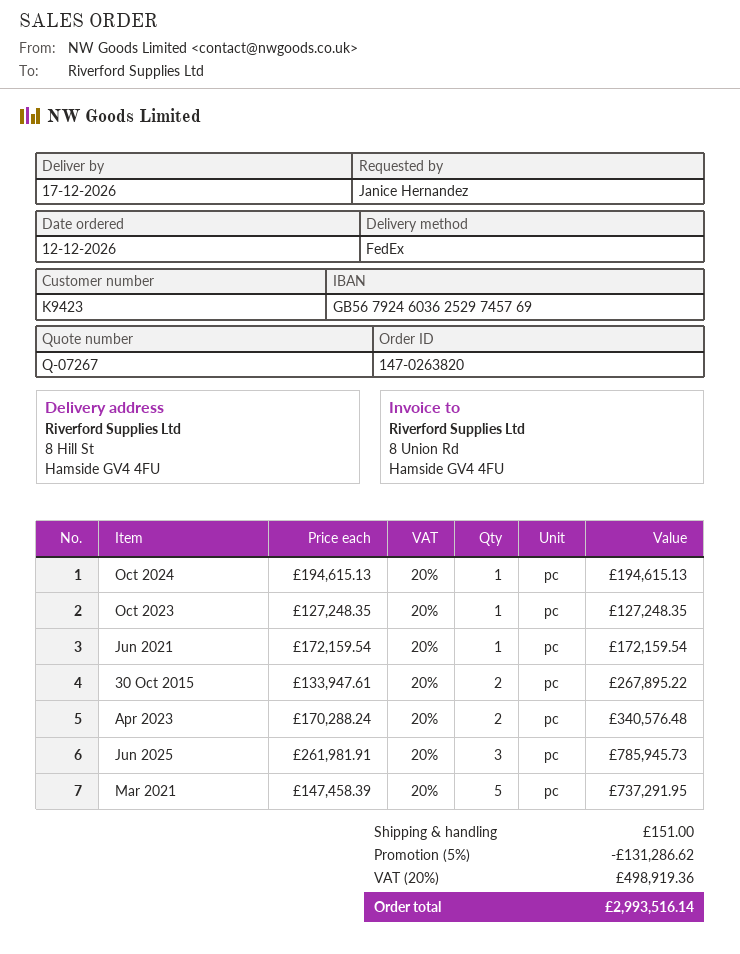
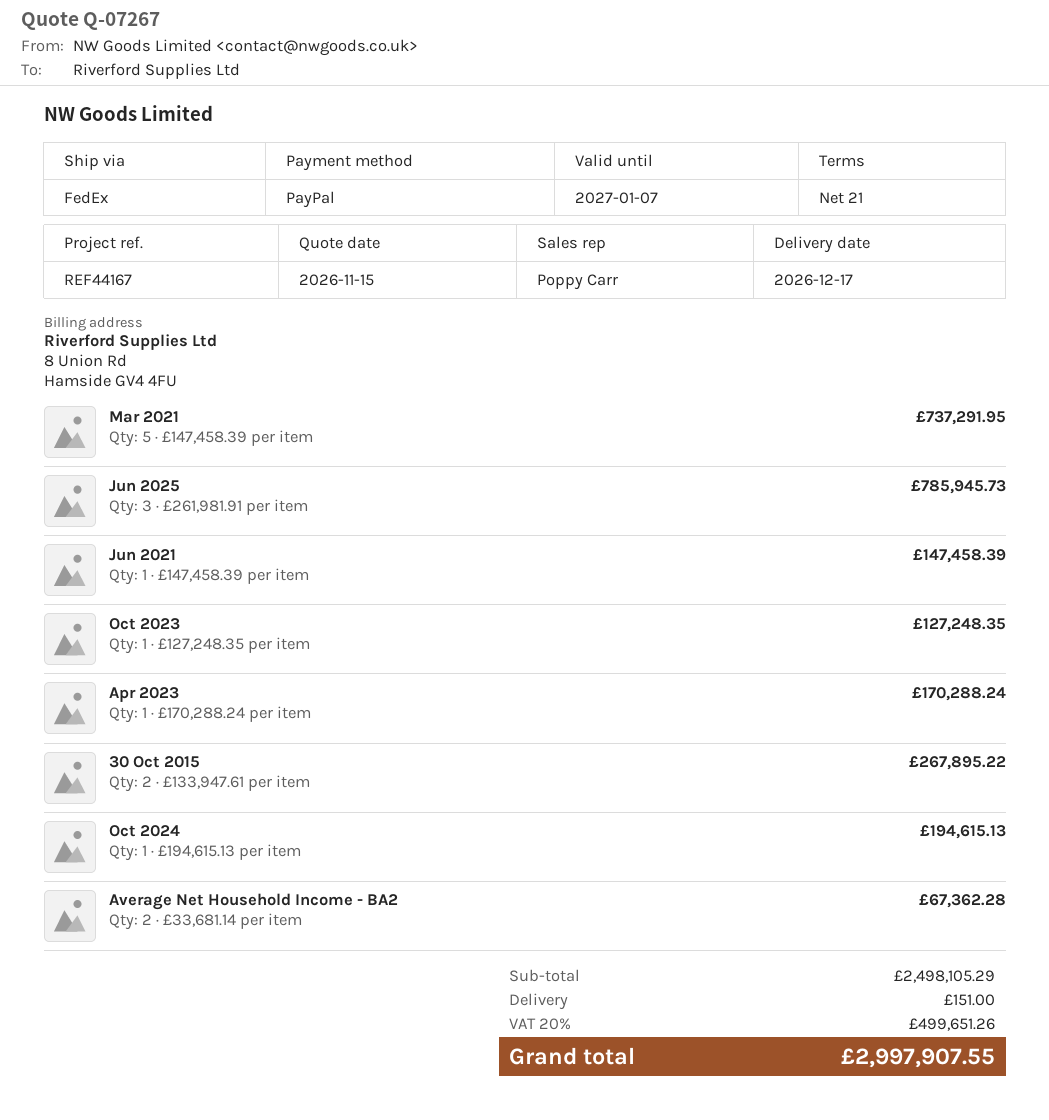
Jun 2021: 1 x 172159.54 = 172159.54 -> 1 x 147458.39 = 147458.39
Apr 2023: 2 x 170288.24 = 340576.48 -> 1 x 170288.24 = 170288.24
Average Net Household Income - BA2: none -> 2 x 33681.14 = 67362.28
discount: 5% = 131286.62 -> none
tax: 20% = 498919.36 -> 20% = 499651.26
total: 2993516.14 -> 2997907.55

